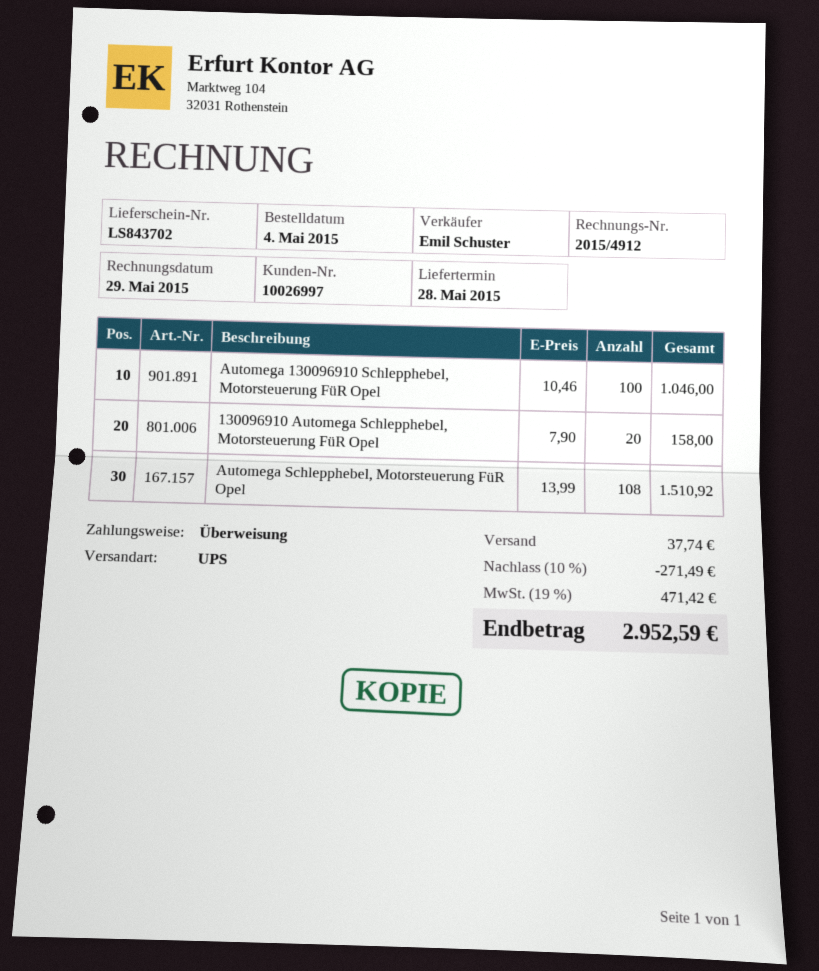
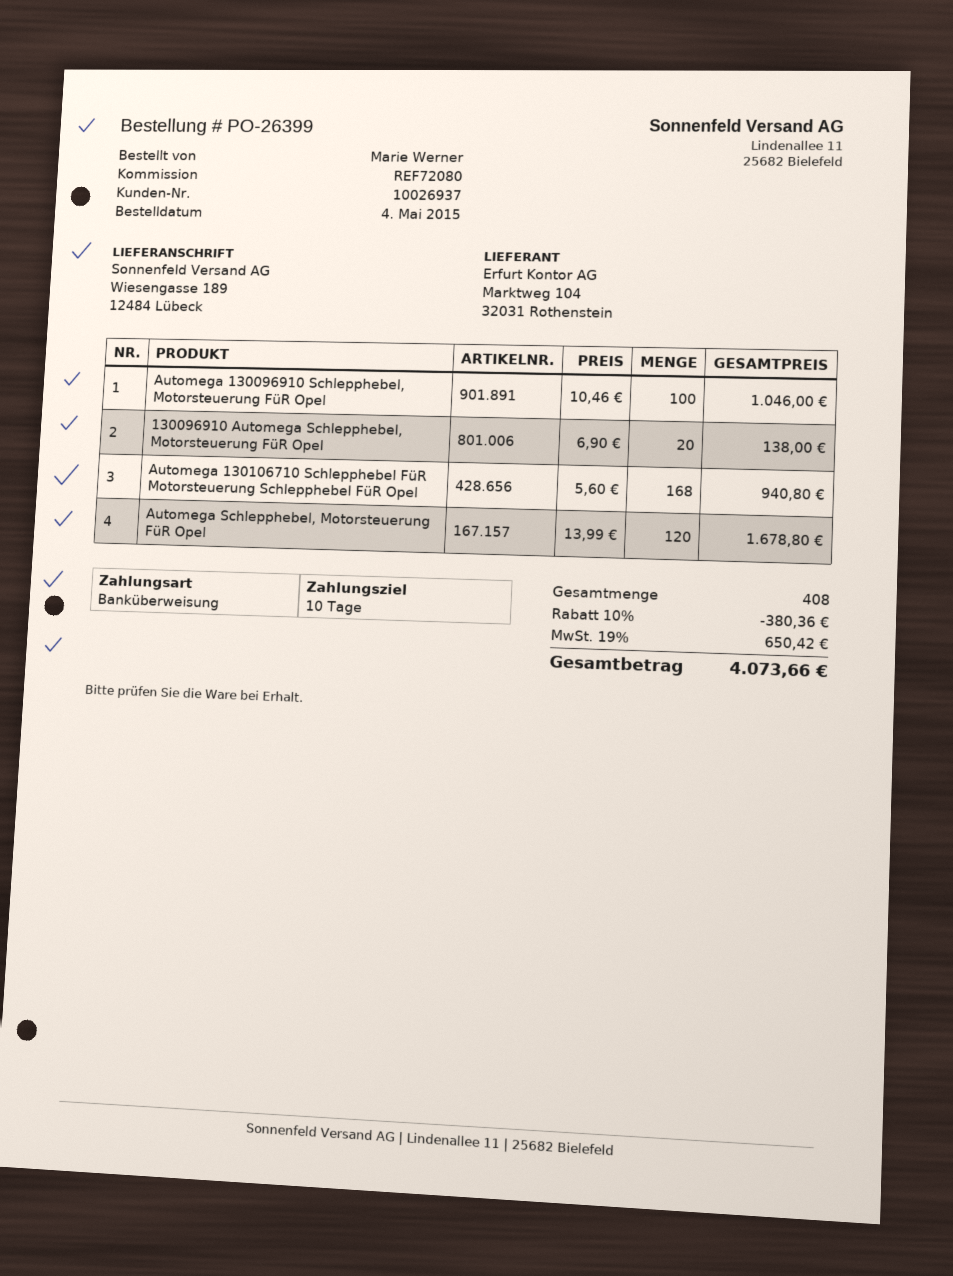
customer number: 10026997 -> 10026937
130096910 Automega Schlepphebel, Motorsteuerung FüR Opel: 20 x 7.90 = 158.00 -> 20 x 6.90 = 138.00
Automega Schlepphebel, Motorsteuerung FüR Opel: 108 x 13.99 = 1510.92 -> 120 x 13.99 = 1678.80
Automega 130106710 Schlepphebel FüR Motorsteuerung Schlepphebel FüR Opel: none -> 168 x 5.60 = 940.80
discount: 10% = 271.49 -> 10% = 380.36
shipping: 37.74 -> none
tax: 19% = 471.42 -> 19% = 650.42
total: 2952.59 -> 4073.66

